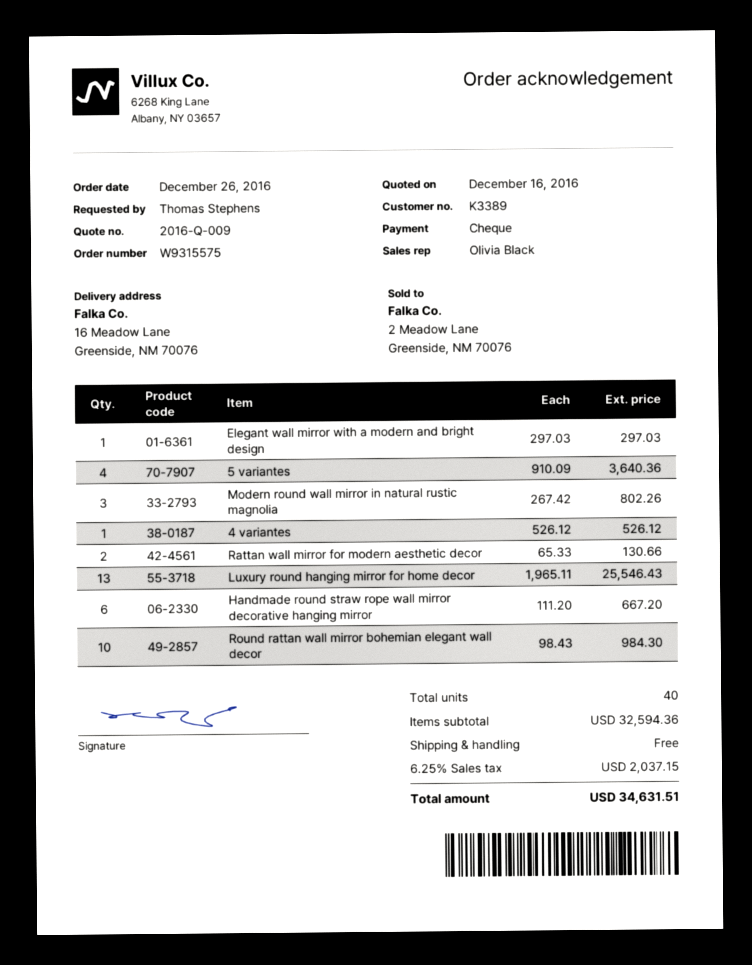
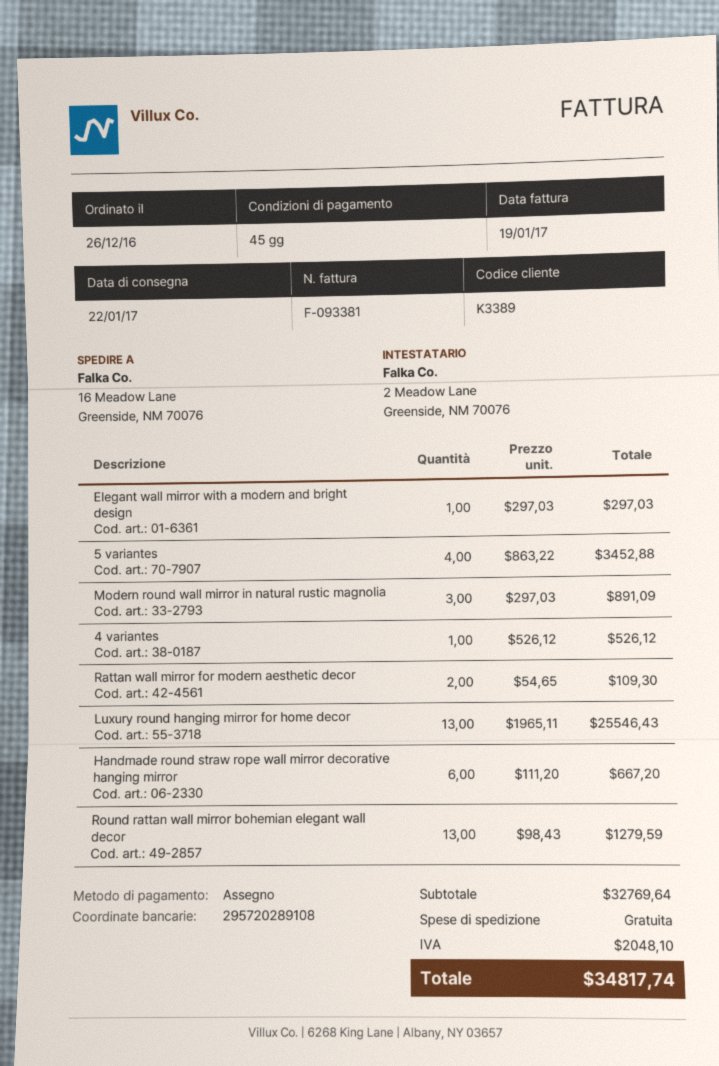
5 variantes: 4 x 910.09 = 3640.36 -> 4 x 863.22 = 3452.88
Modern round wall mirror in natural rustic magnolia: 3 x 267.42 = 802.26 -> 3 x 297.03 = 891.09
Rattan wall mirror for modern aesthetic decor: 2 x 65.33 = 130.66 -> 2 x 54.65 = 109.30
Round rattan wall mirror bohemian elegant wall decor: 10 x 98.43 = 984.30 -> 13 x 98.43 = 1279.59
subtotal: 32594.36 -> 32769.64
tax: 2037.15 -> 2048.10
total: 34631.51 -> 34817.74

